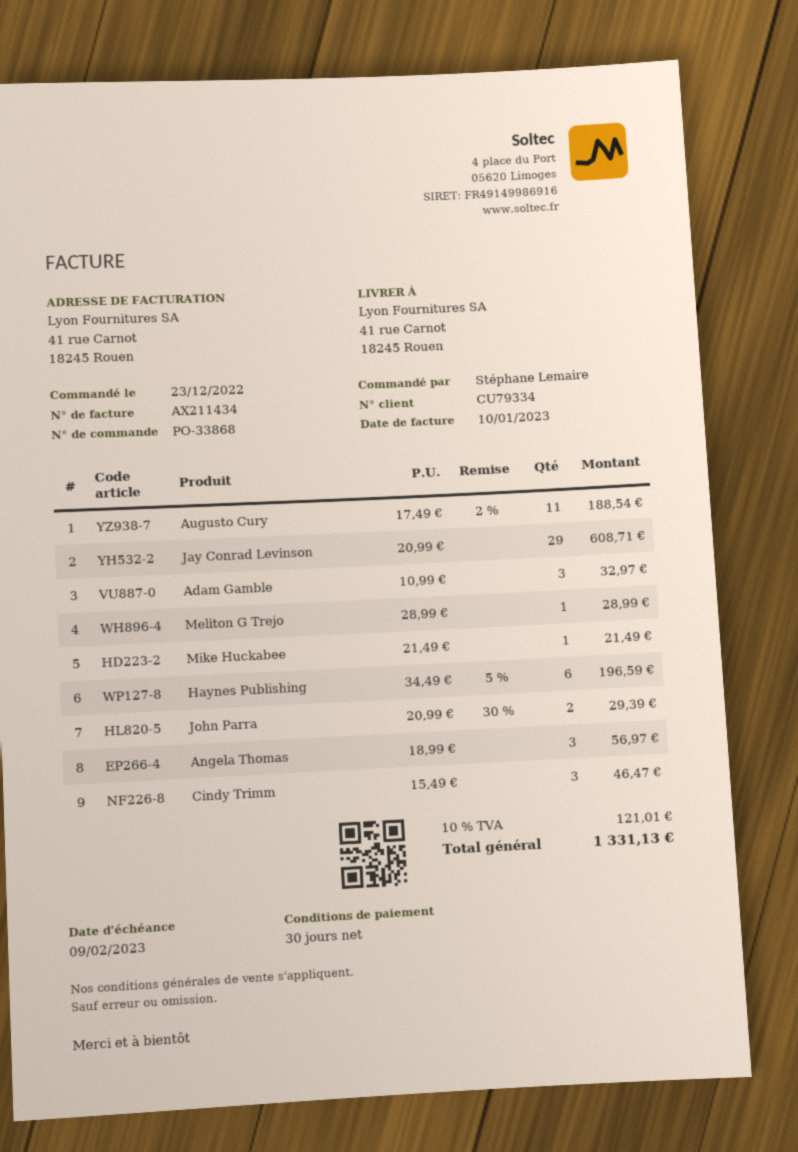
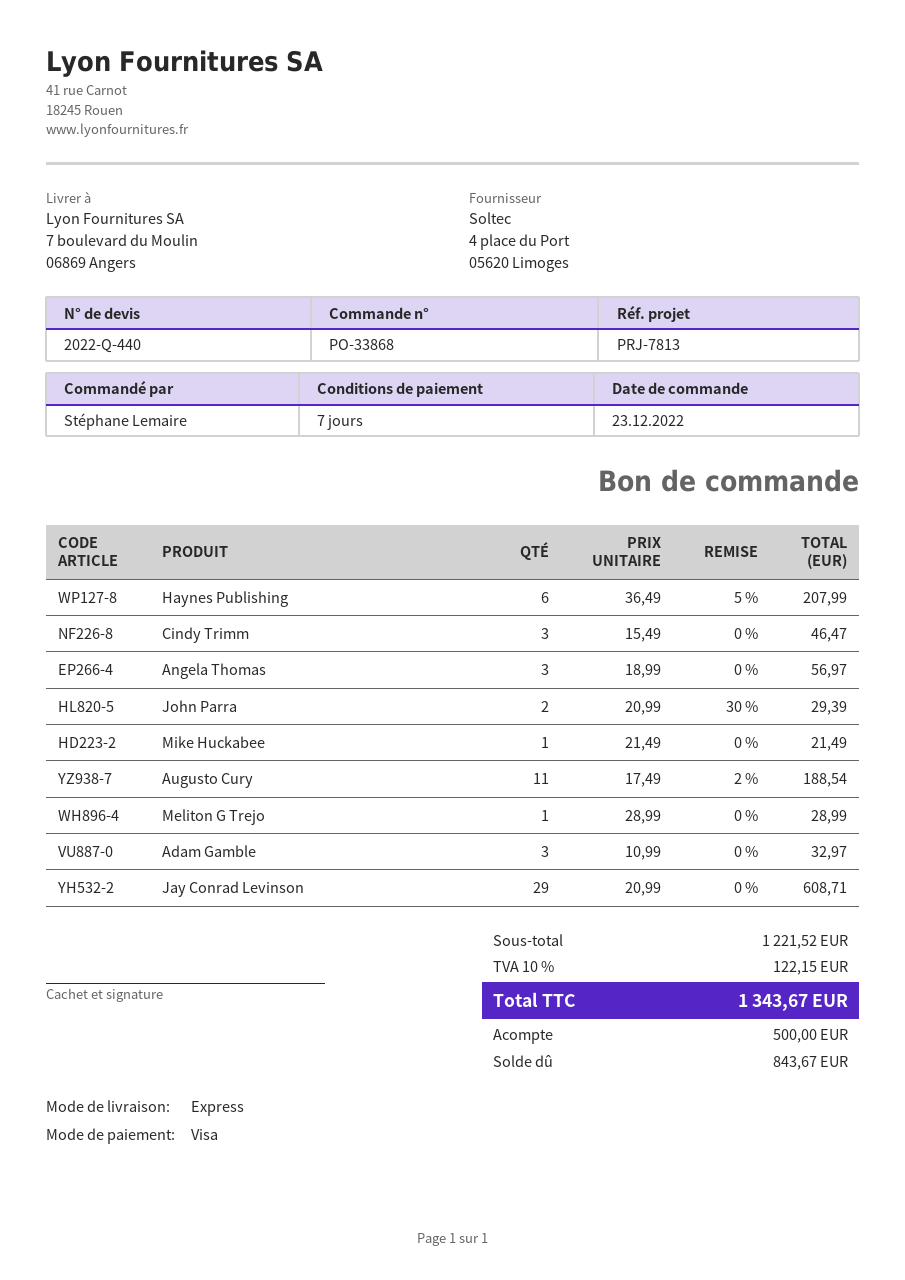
payment terms: 30 days -> 7 days
ship to: 41 rue Carnot, 18245 Rouen -> 7 boulevard du Moulin, 06869 Angers
Haynes Publishing: 6 x 34.49 - 5% = 196.59 -> 6 x 36.49 - 5% = 207.99
tax: 10% = 121.01 -> 10% = 122.15
total: 1331.13 -> 1343.67

